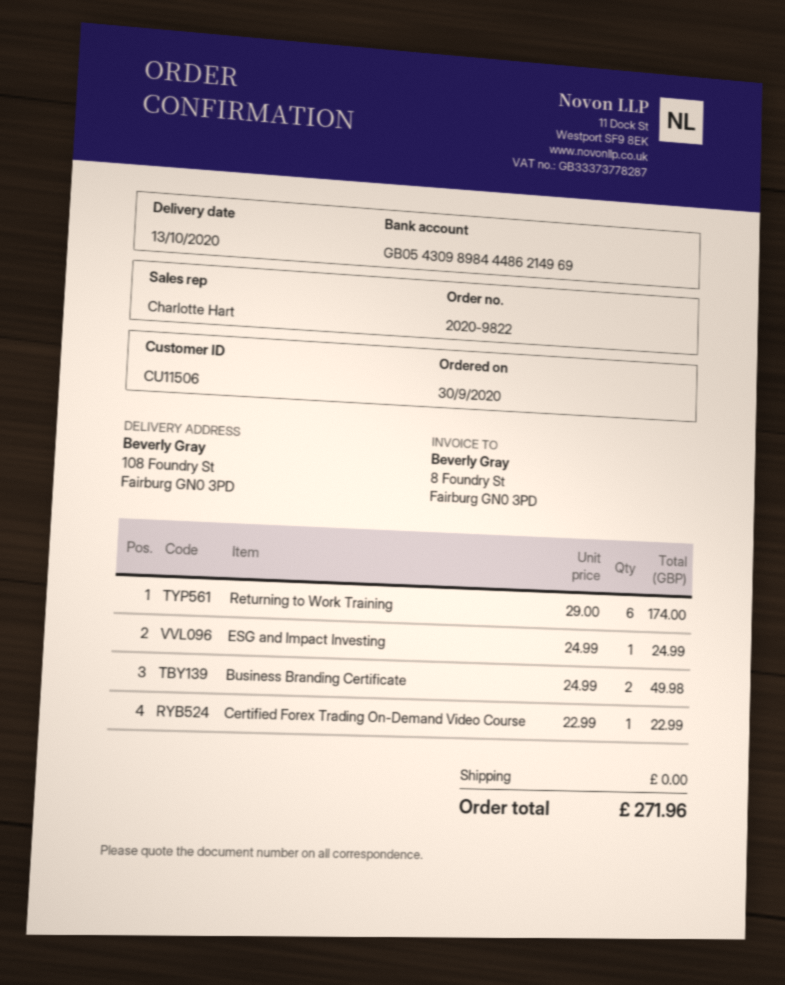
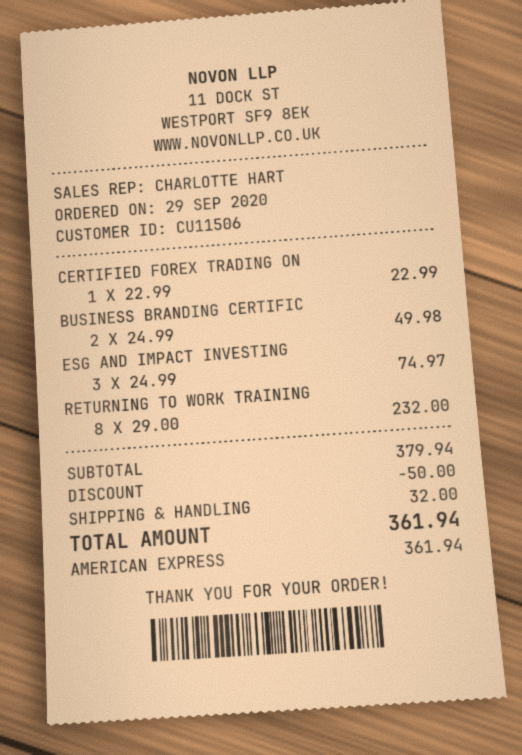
order date: 2020-09-30 -> 2020-09-29
Returning to Work Training: 6 x 29.00 = 174.00 -> 8 x 29.00 = 232.00
ESG and Impact Investing: 1 x 24.99 = 24.99 -> 3 x 24.99 = 74.97
discount: none -> 50.00
shipping: 0.00 -> 32.00
total: 271.96 -> 361.94

